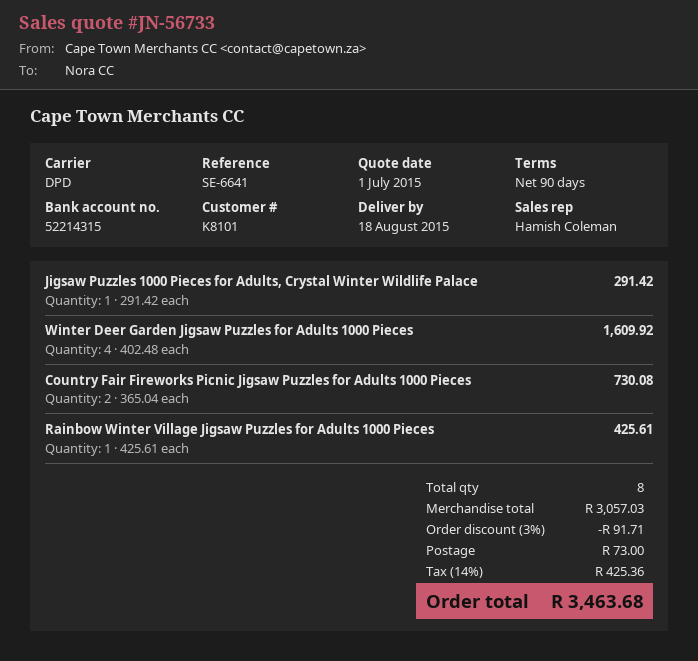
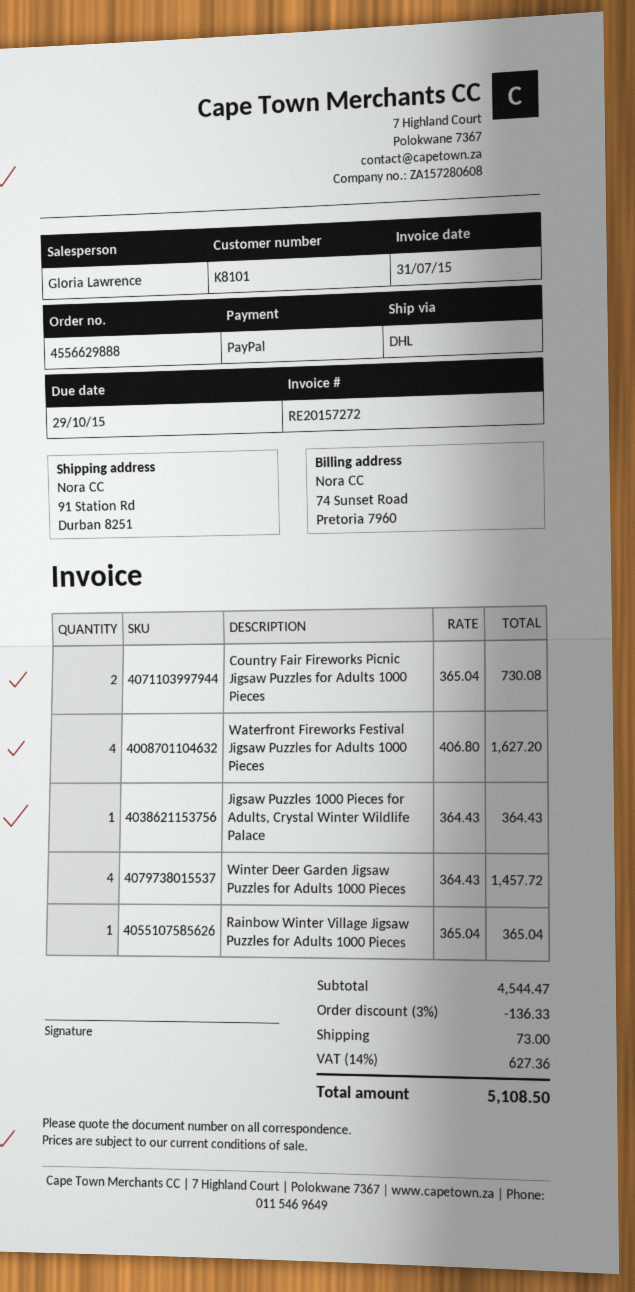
sales rep: Hamish Coleman -> Gloria Lawrence
shipping method: DPD -> DHL
Jigsaw Puzzles 1000 Pieces for Adults, Crystal Winter Wildlife Palace: 1 x 291.42 = 291.42 -> 1 x 364.43 = 364.43
Winter Deer Garden Jigsaw Puzzles for Adults 1000 Pieces: 4 x 402.48 = 1609.92 -> 4 x 364.43 = 1457.72
Rainbow Winter Village Jigsaw Puzzles for Adults 1000 Pieces: 1 x 425.61 = 425.61 -> 1 x 365.04 = 365.04
Waterfront Fireworks Festival Jigsaw Puzzles for Adults 1000 Pieces: none -> 4 x 406.80 = 1627.20
subtotal: 3057.03 -> 4544.47
discount: 3% = 91.71 -> 3% = 136.33
tax: 14% = 425.36 -> 14% = 627.36
total: 3463.68 -> 5108.50

